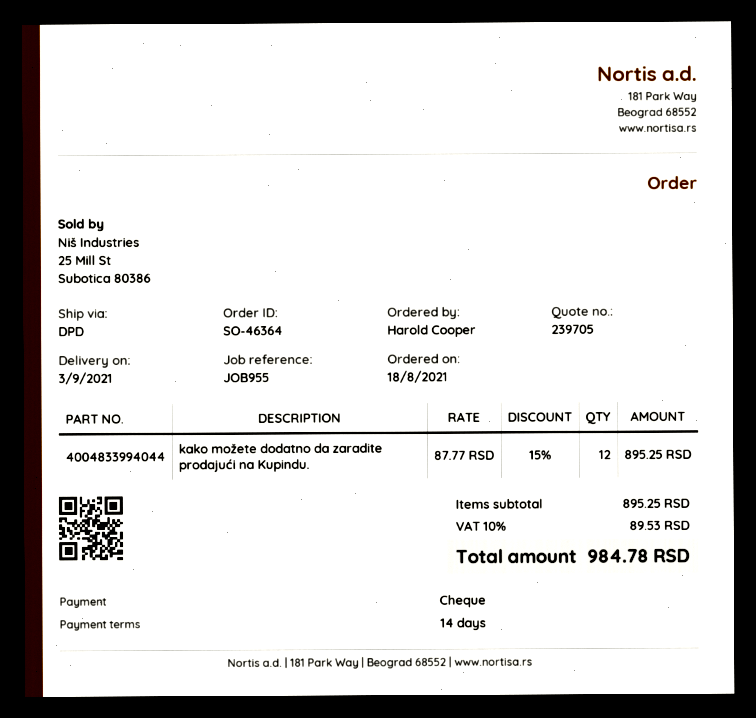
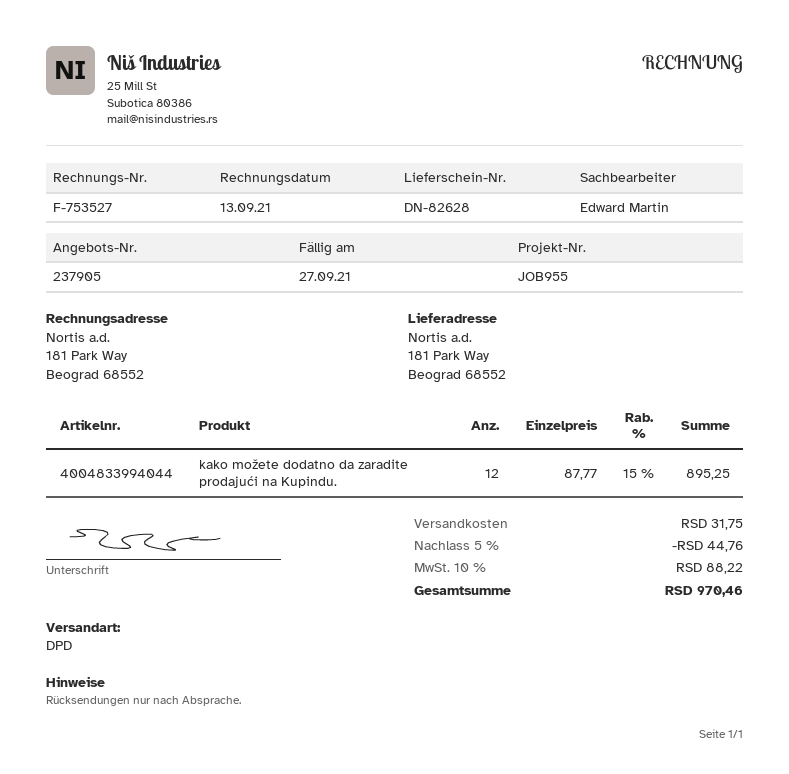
quote number: 239705 -> 237905
discount: none -> 5% = 44.76
shipping: none -> 31.75
tax: 10% = 89.53 -> 10% = 88.22
total: 984.78 -> 970.46

